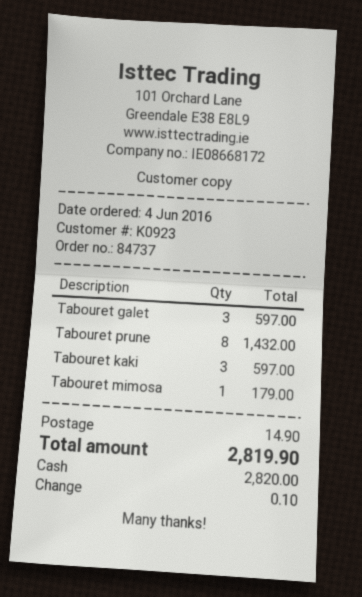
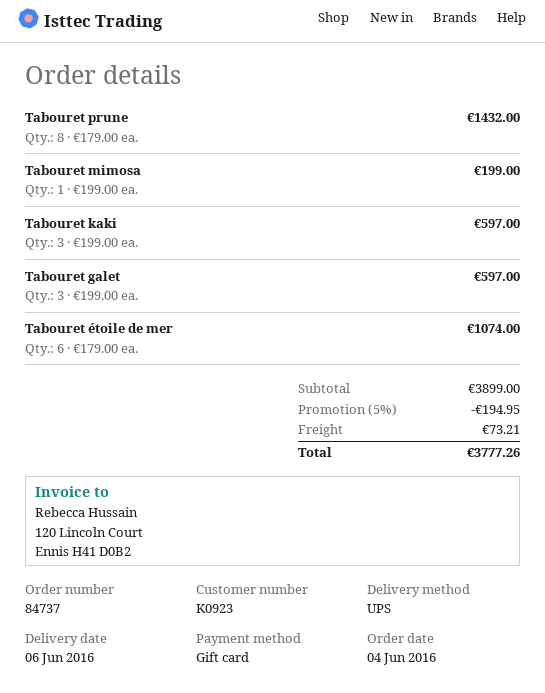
payment method: cash -> gift card
Tabouret mimosa: 1 for 179.00 -> 1 for 199.00
Tabouret étoile de mer: none -> 6 for 1074.00
discount: none -> 5% = 194.95
shipping: 14.90 -> 73.21
total: 2819.90 -> 3777.26

